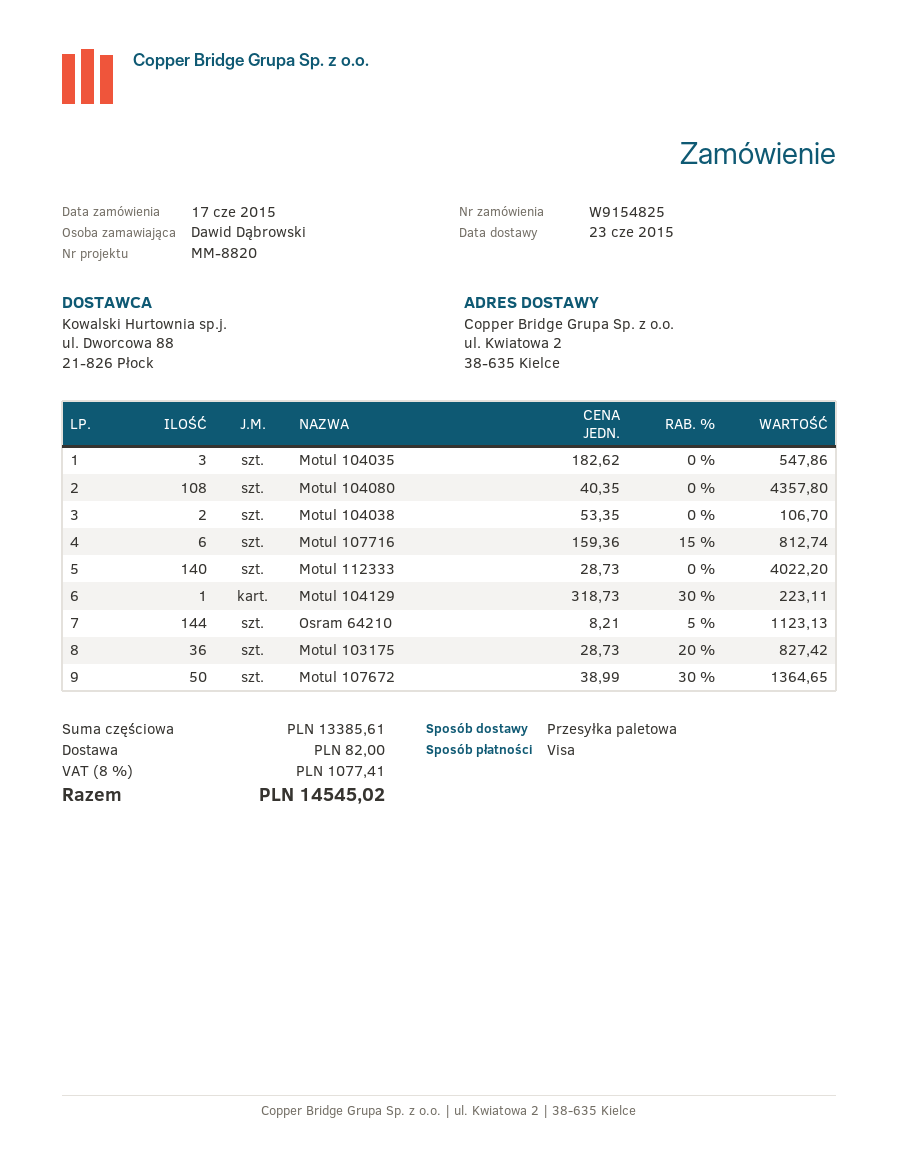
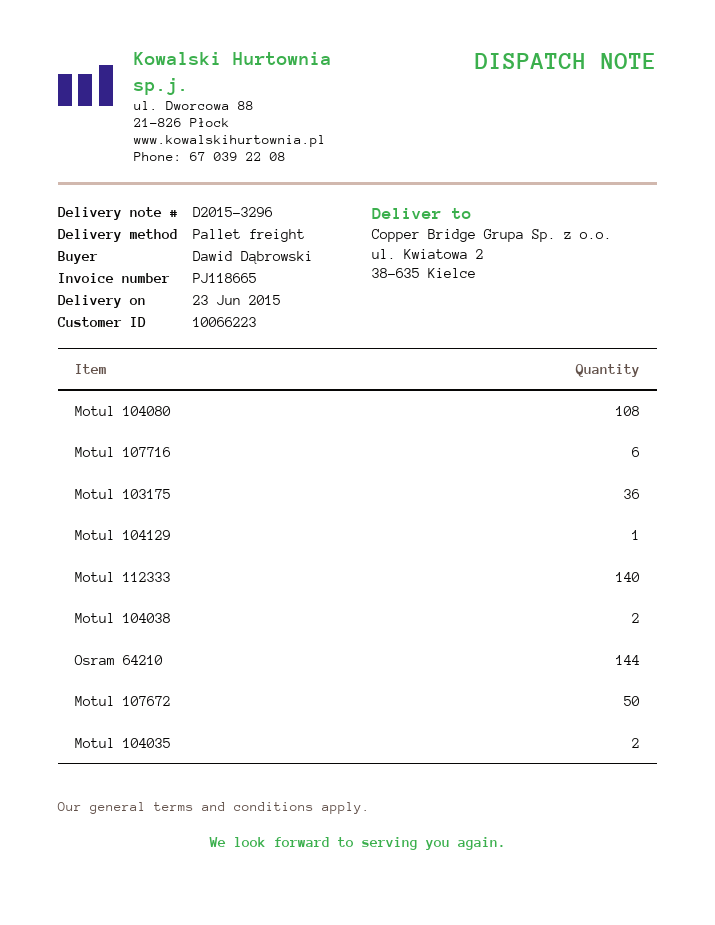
Motul 104035: 3 -> 2

